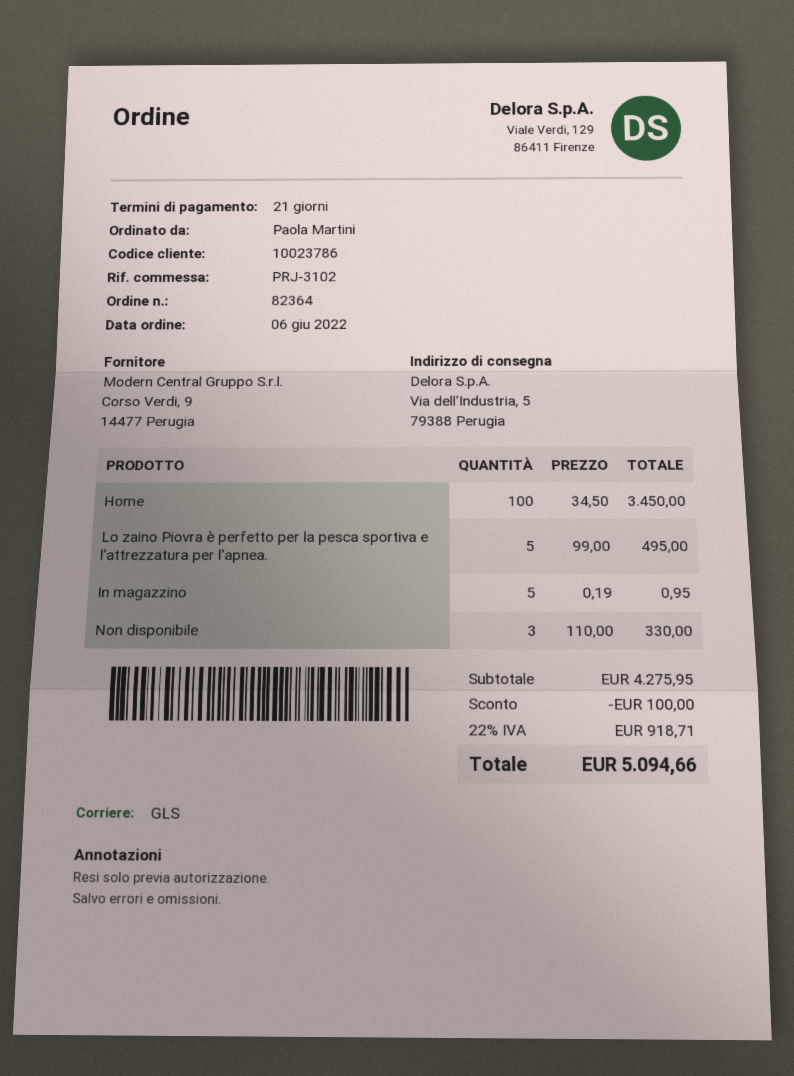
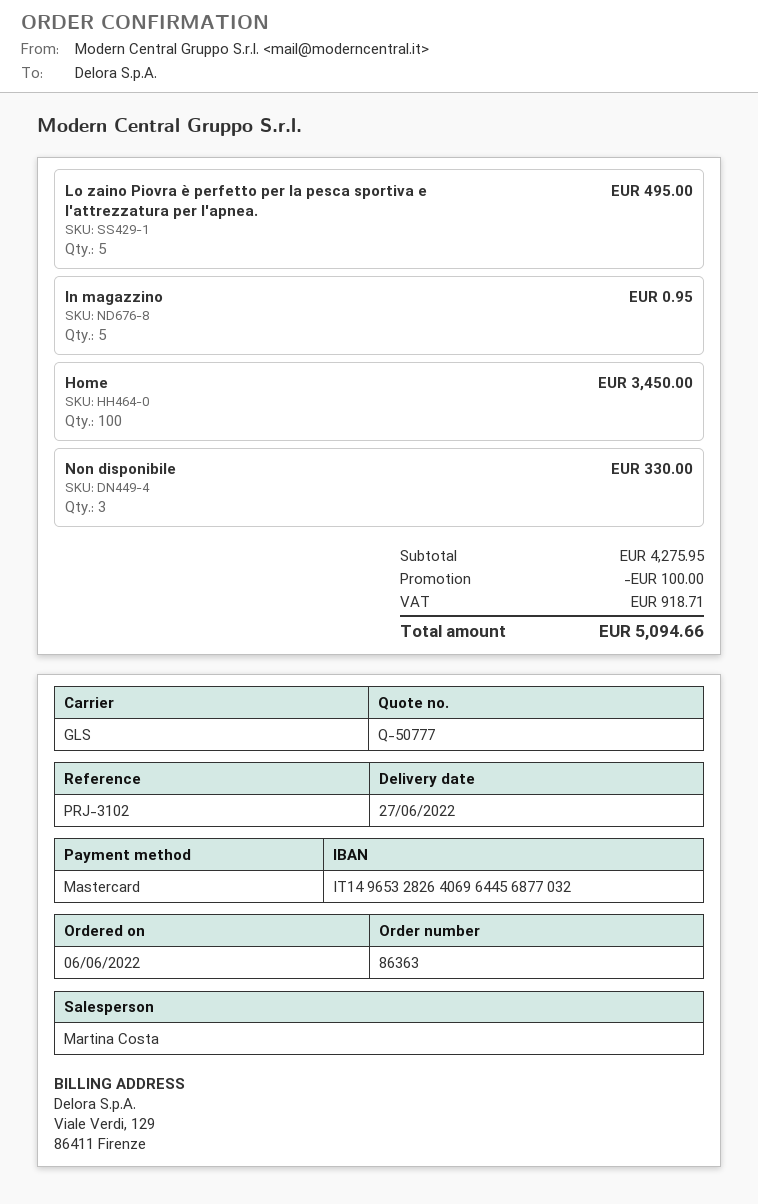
order number: 82364 -> 86363

